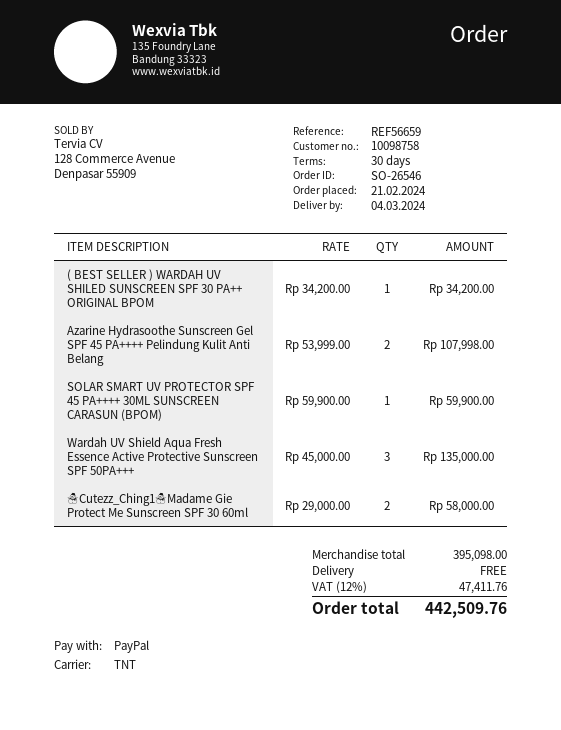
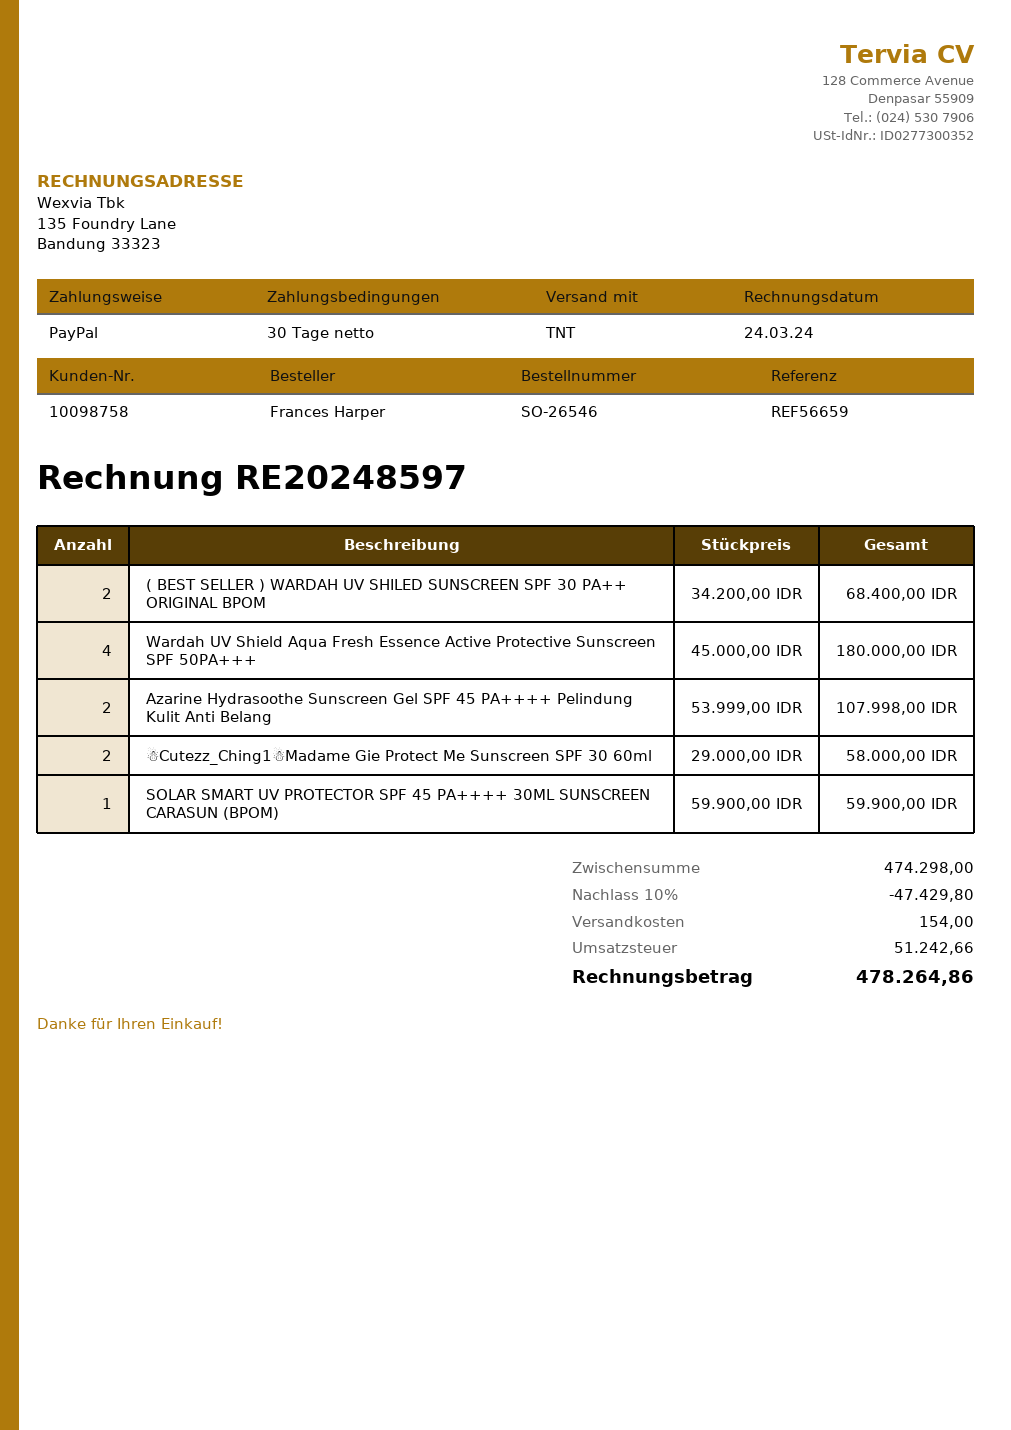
( BEST SELLER ) WARDAH UV SHILED SUNSCREEN SPF 30 PA++ ORIGINAL BPOM: 1 x 34200.00 = 34200.00 -> 2 x 34200.00 = 68400.00
Wardah UV Shield Aqua Fresh Essence Active Protective Sunscreen SPF 50PA+++: 3 x 45000.00 = 135000.00 -> 4 x 45000.00 = 180000.00
subtotal: 395098.00 -> 474298.00
discount: none -> 10% = 47429.80
shipping: 0.00 -> 154.00
tax: 47411.76 -> 51242.66
total: 442509.76 -> 478264.86

